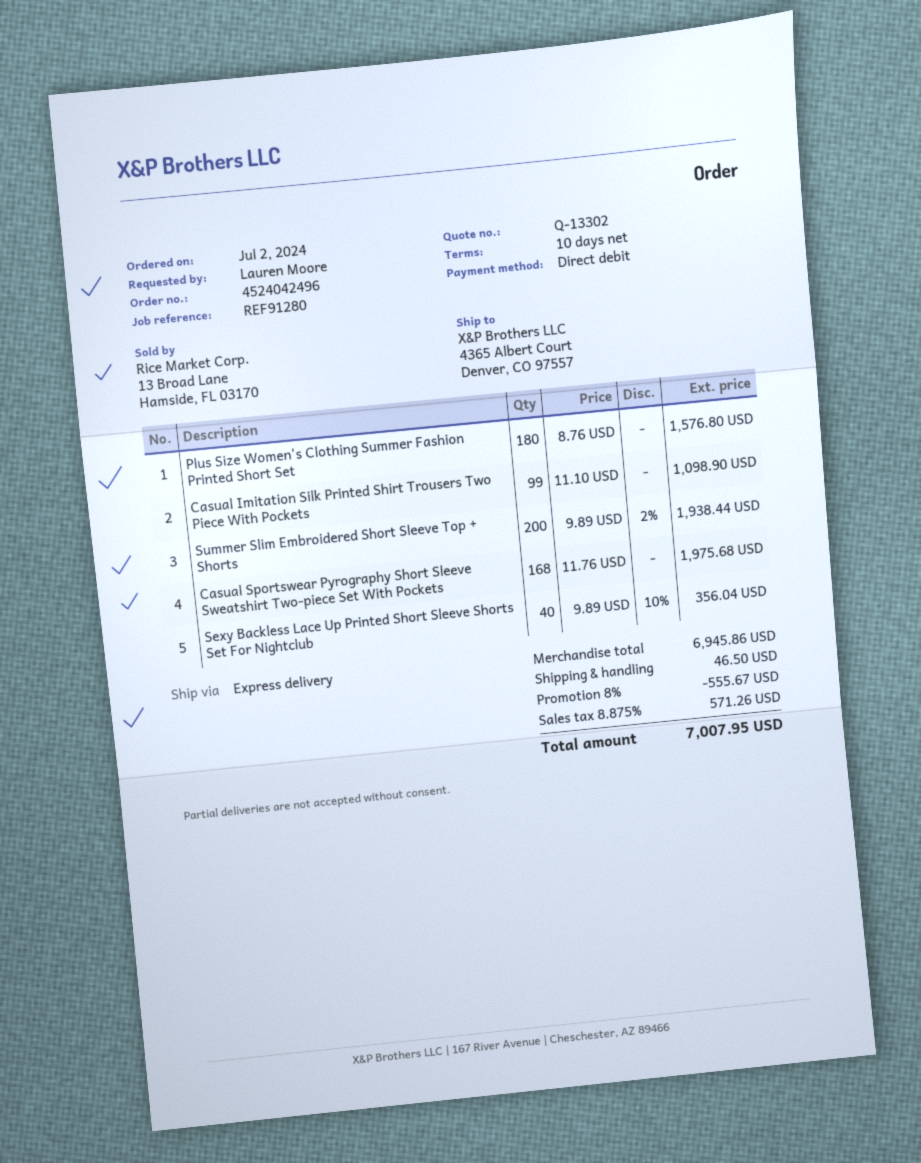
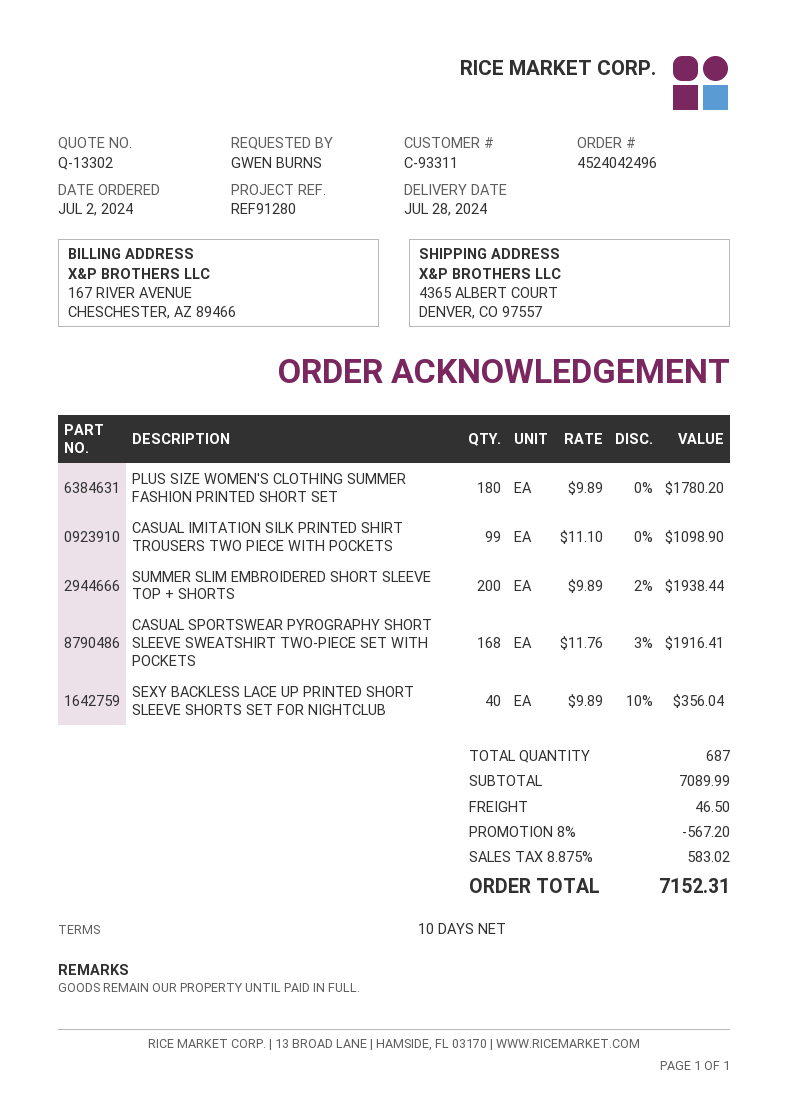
ordered by: Lauren Moore -> GWEN BURNS
Plus Size Women's Clothing Summer Fashion Printed Short Set: 180 x 8.76 = 1576.80 -> 180 x 9.89 = 1780.20
Casual Sportswear Pyrography Short Sleeve Sweatshirt Two-piece Set With Pockets: 168 x 11.76 = 1975.68 -> 168 x 11.76 - 3% = 1916.41
subtotal: 6945.86 -> 7089.99
discount: 8% = 555.67 -> 8% = 567.20
tax: 8.875% = 571.26 -> 8.875% = 583.02
total: 7007.95 -> 7152.31

